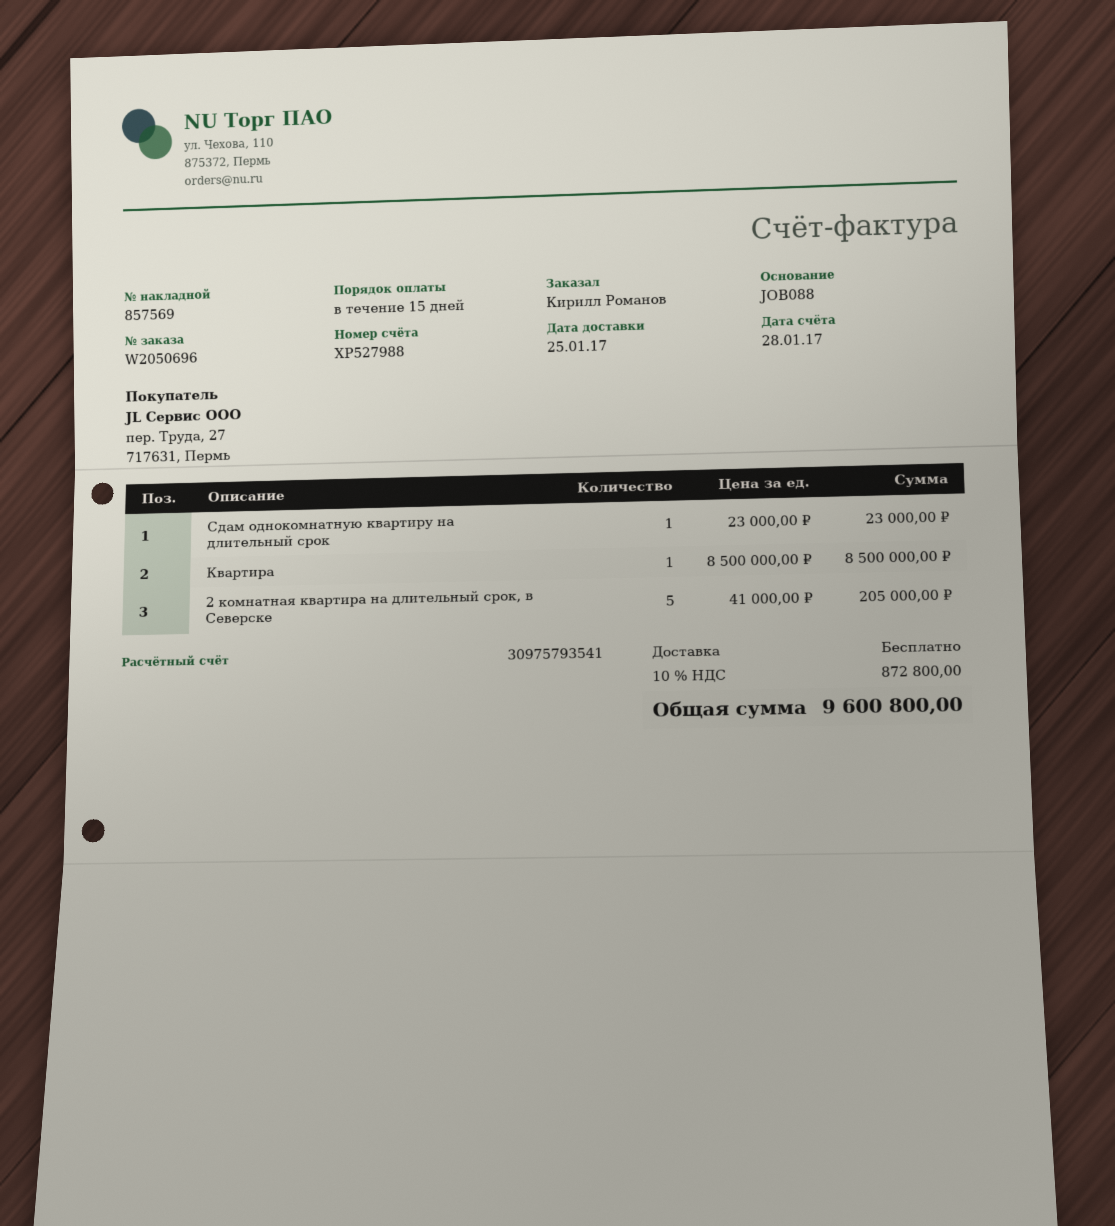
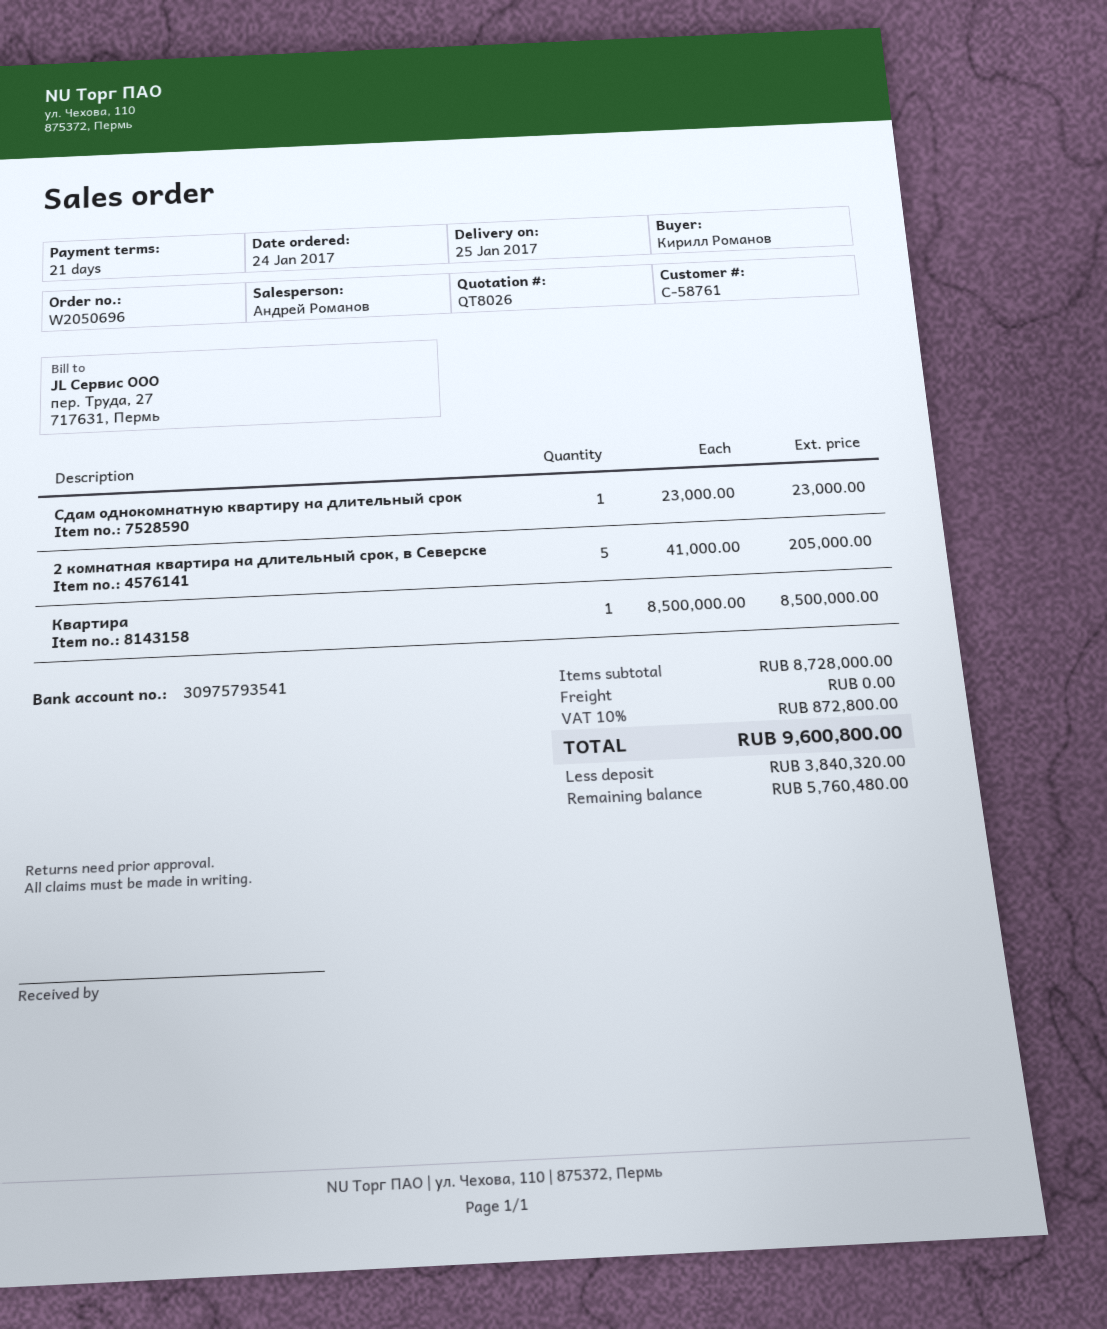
payment terms: 15 days -> 21 days

